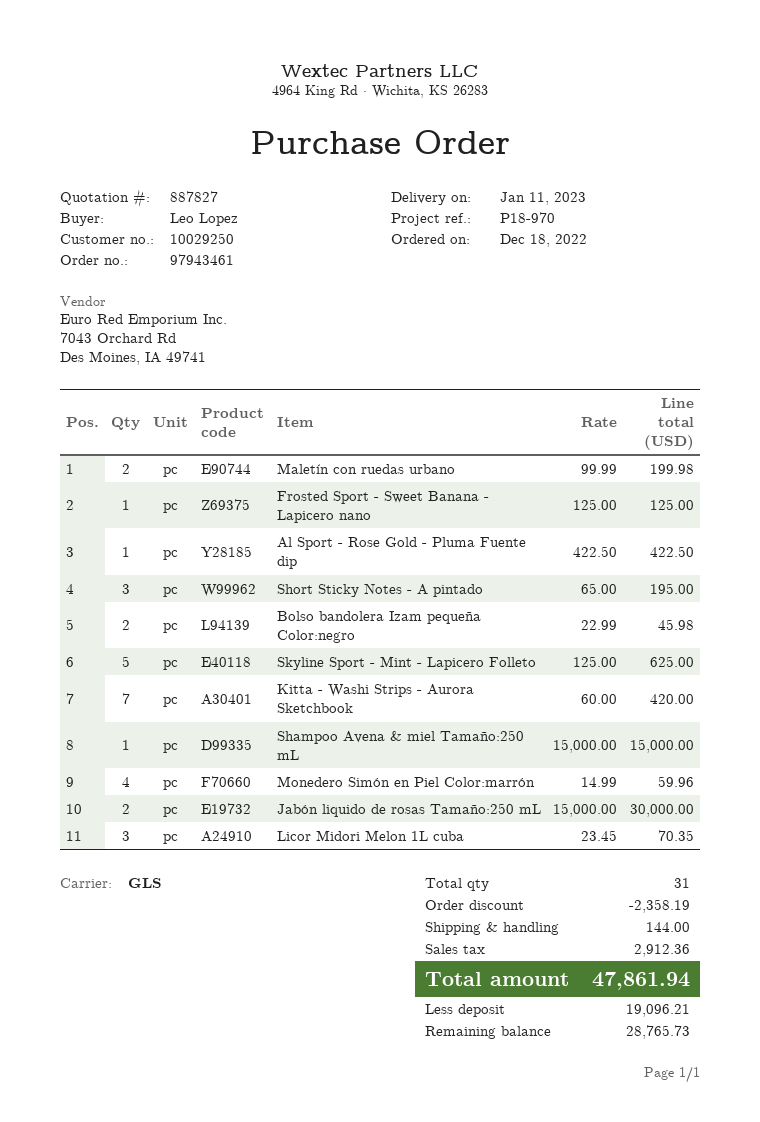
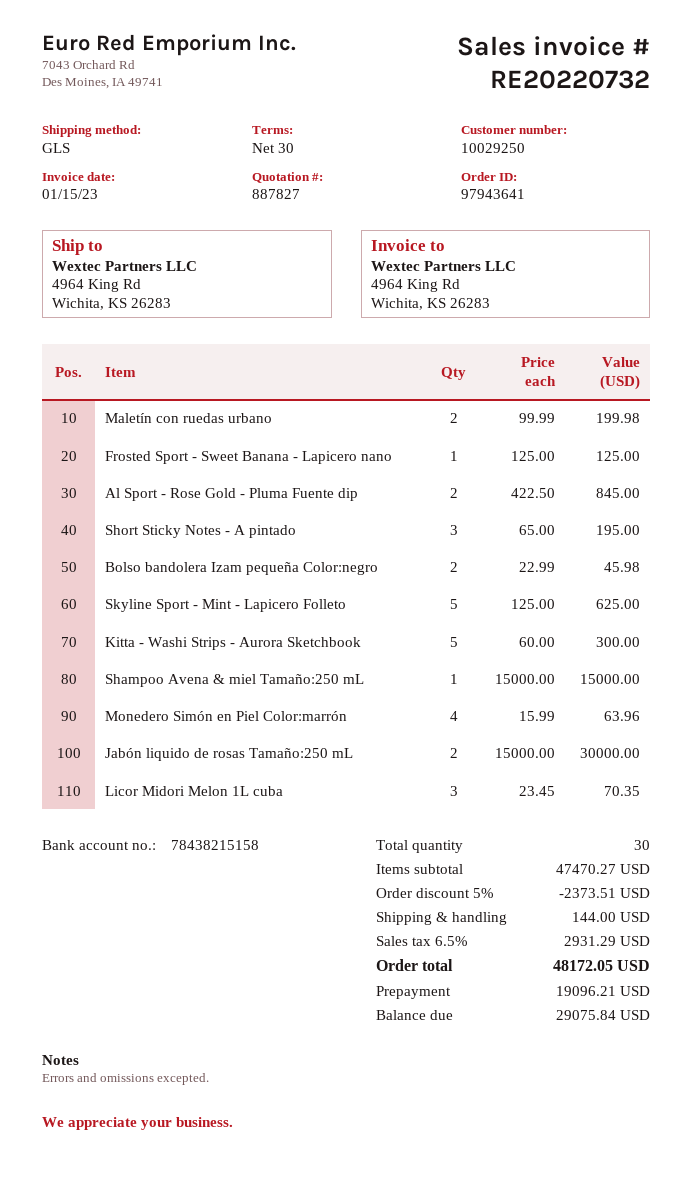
order number: 97943461 -> 97943641
Al Sport - Rose Gold - Pluma Fuente dip: 1 x 422.50 = 422.50 -> 2 x 422.50 = 845.00
Kitta - Washi Strips - Aurora Sketchbook: 7 x 60.00 = 420.00 -> 5 x 60.00 = 300.00
Monedero Simón en Piel Color:marrón: 4 x 14.99 = 59.96 -> 4 x 15.99 = 63.96
total quantity: 31 -> 30
discount: 2358.19 -> 2373.51
tax: 2912.36 -> 2931.29
total: 47861.94 -> 48172.05
balance: 28765.73 -> 29075.84

